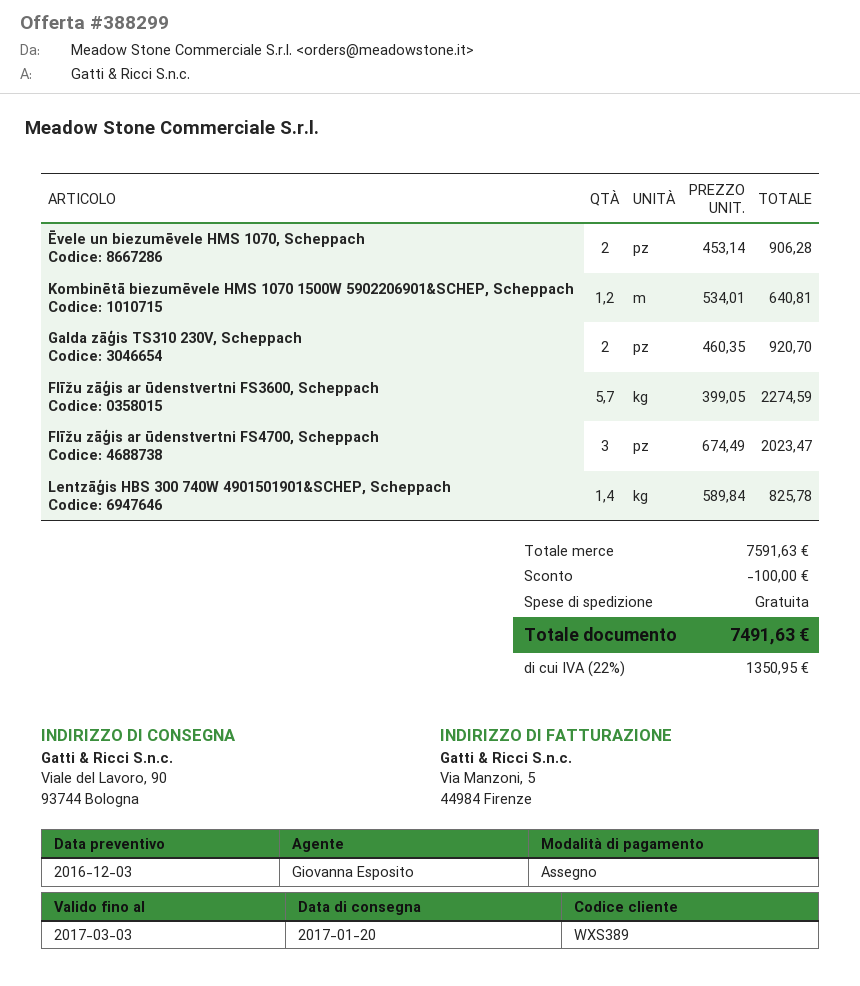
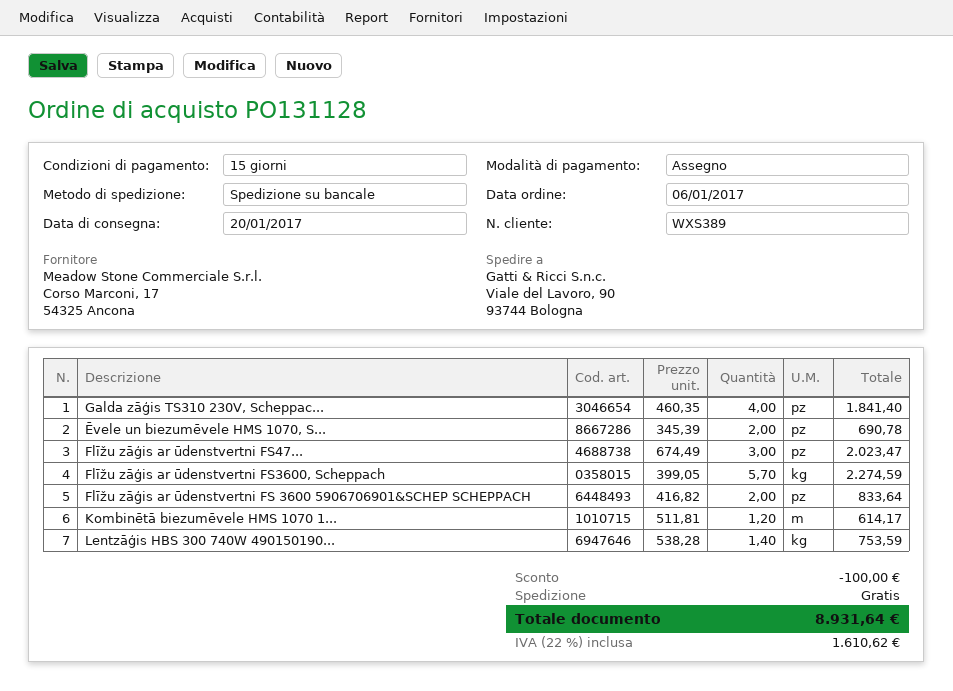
Ēvele un biezumēvele HMS 1070, Scheppach: 2 x 453.14 = 906.28 -> 2 x 345.39 = 690.78
Kombinētā biezumēvele HMS 1070 1500W 5902206901&SCHEP, Scheppach: 1.2 x 534.01 = 640.81 -> 1.2 x 511.81 = 614.17
Galda zāģis TS310 230V, Scheppach: 2 x 460.35 = 920.70 -> 4 x 460.35 = 1841.40
Lentzāģis HBS 300 740W 4901501901&SCHEP, Scheppach: 1.4 x 589.84 = 825.78 -> 1.4 x 538.28 = 753.59
Flīžu zāģis ar ūdenstvertni FS 3600 5906706901&SCHEP SCHEPPACH: none -> 2 x 416.82 = 833.64
tax: 22% = 1350.95 -> 22% = 1610.62
total: 7491.63 -> 8931.64

